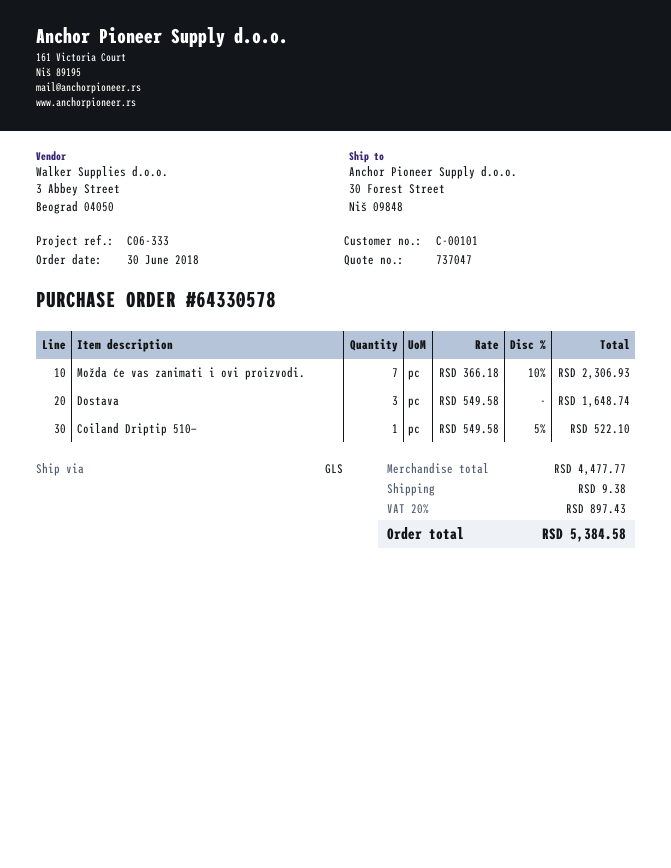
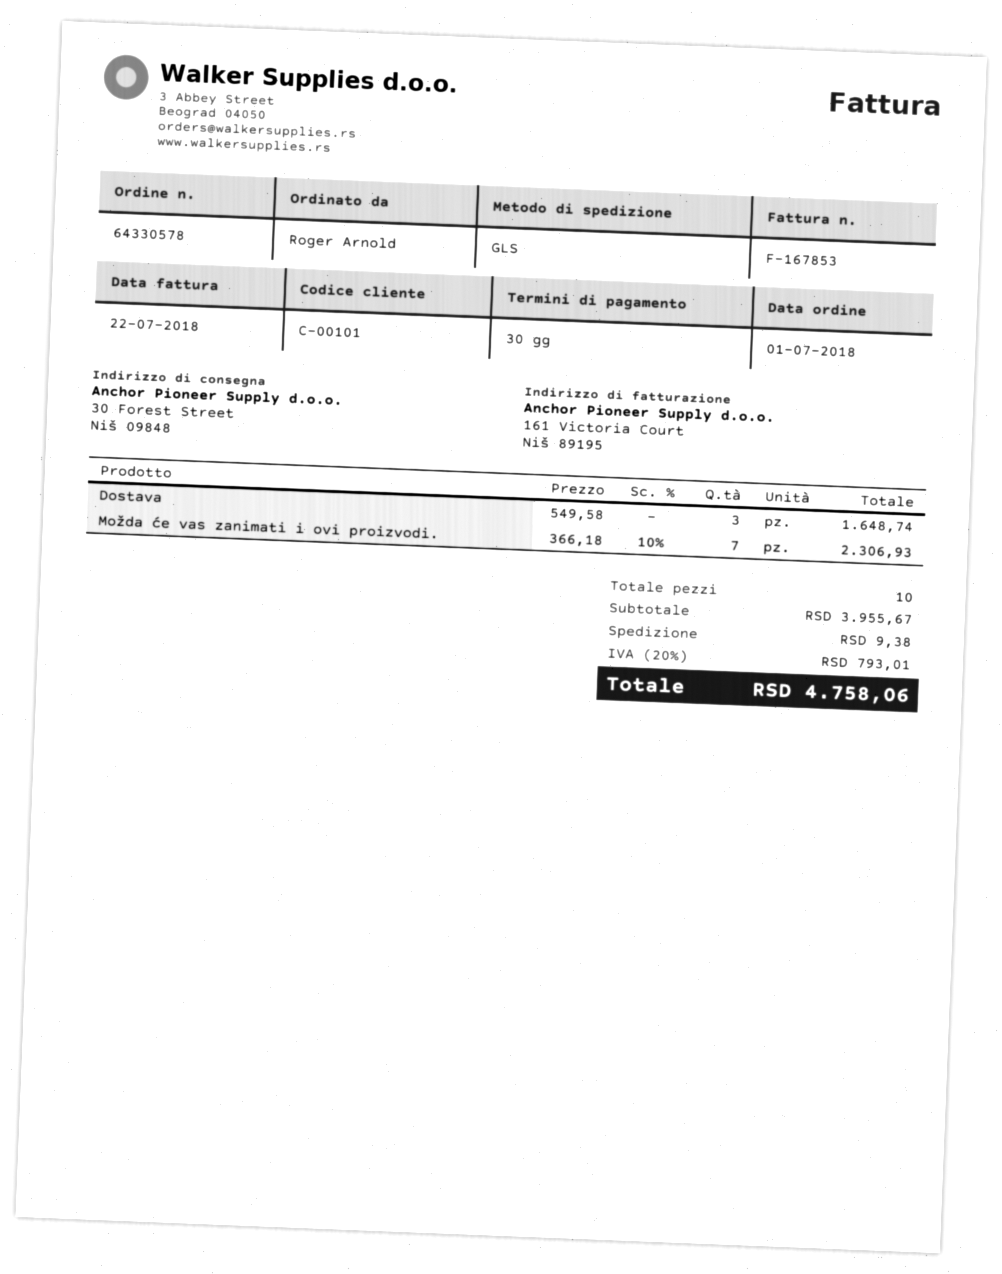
order date: 2018-06-30 -> 2018-07-01
Coiland Driptip 510—: 1 x 549.58 - 5% = 522.10 -> none
subtotal: 4477.77 -> 3955.67
tax: 20% = 897.43 -> 20% = 793.01
total: 5384.58 -> 4758.06

